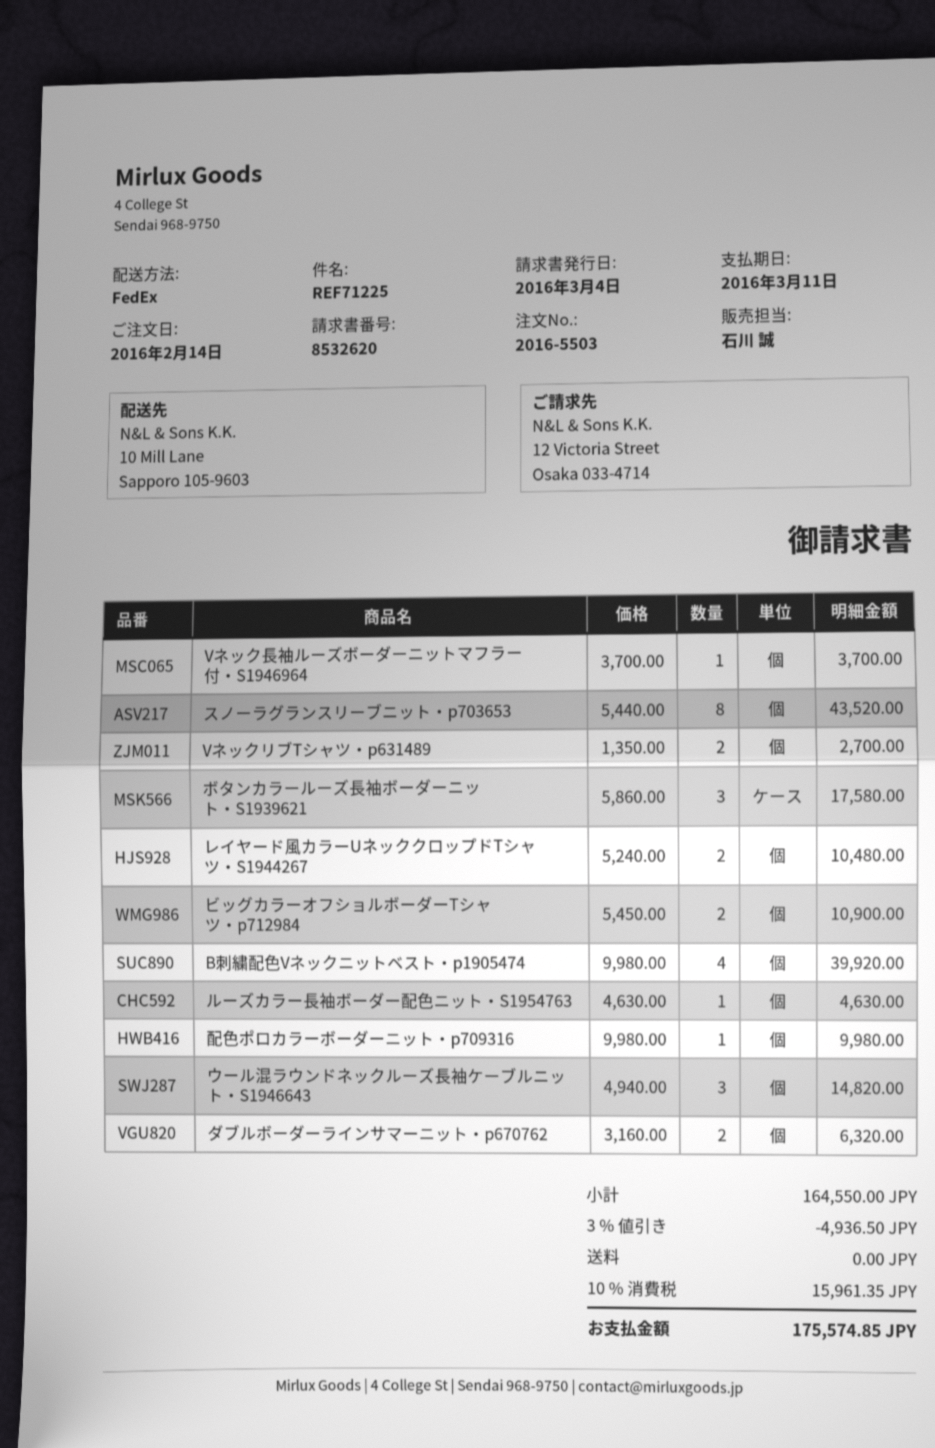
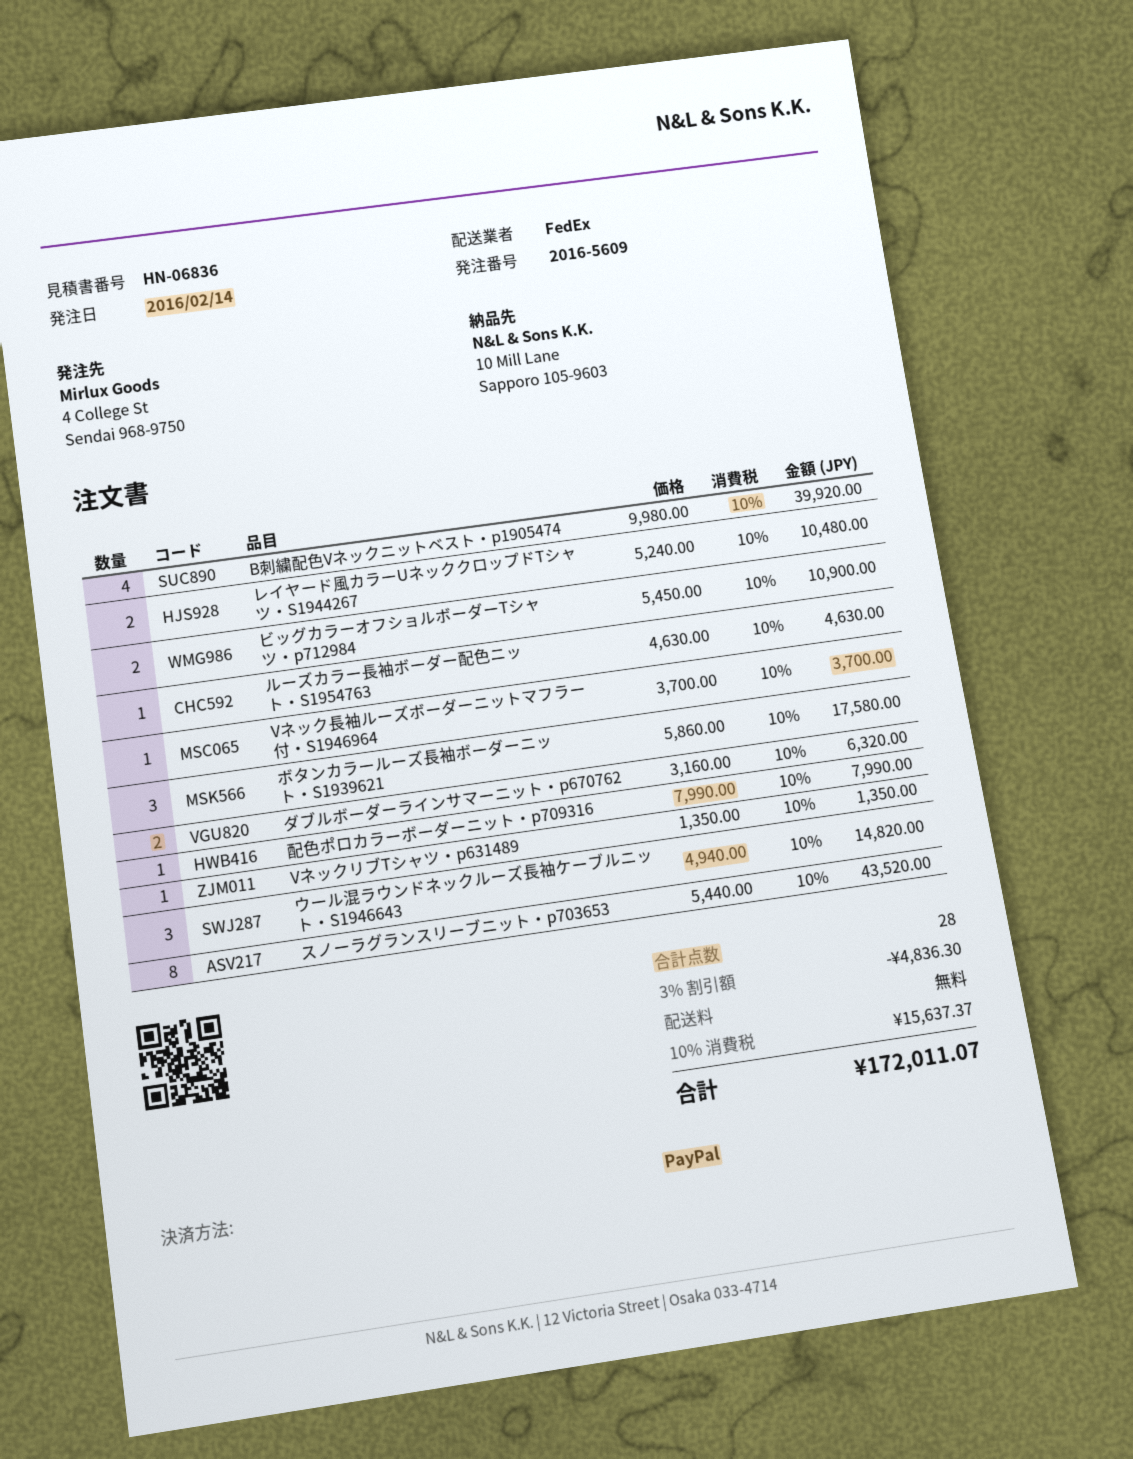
order number: 2016-5503 -> 2016-5609
VネックリブTシャツ・p631489: 2 x 1350.00 = 2700.00 -> 1 x 1350.00 = 1350.00
配色ポロカラーボーダーニット・p709316: 1 x 9980.00 = 9980.00 -> 1 x 7990.00 = 7990.00
discount: 3% = 4936.50 -> 3% = 4836.30
tax: 10% = 15961.35 -> 10% = 15637.37
total: 175574.85 -> 172011.07

